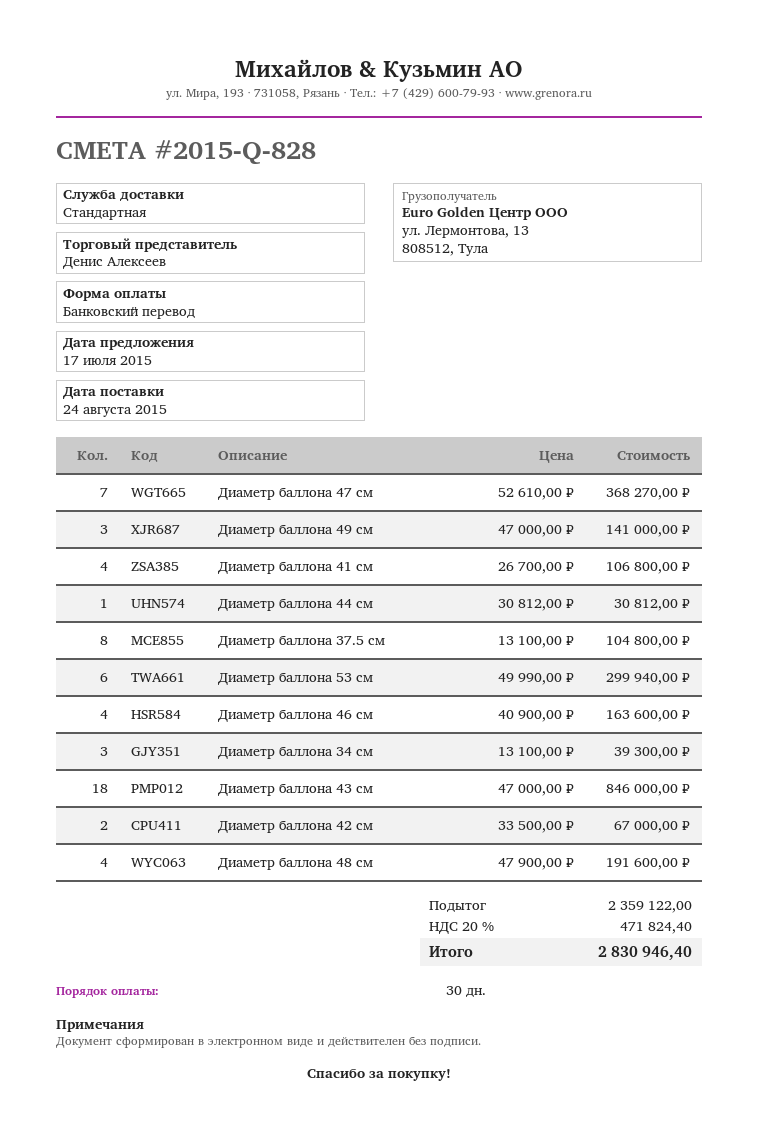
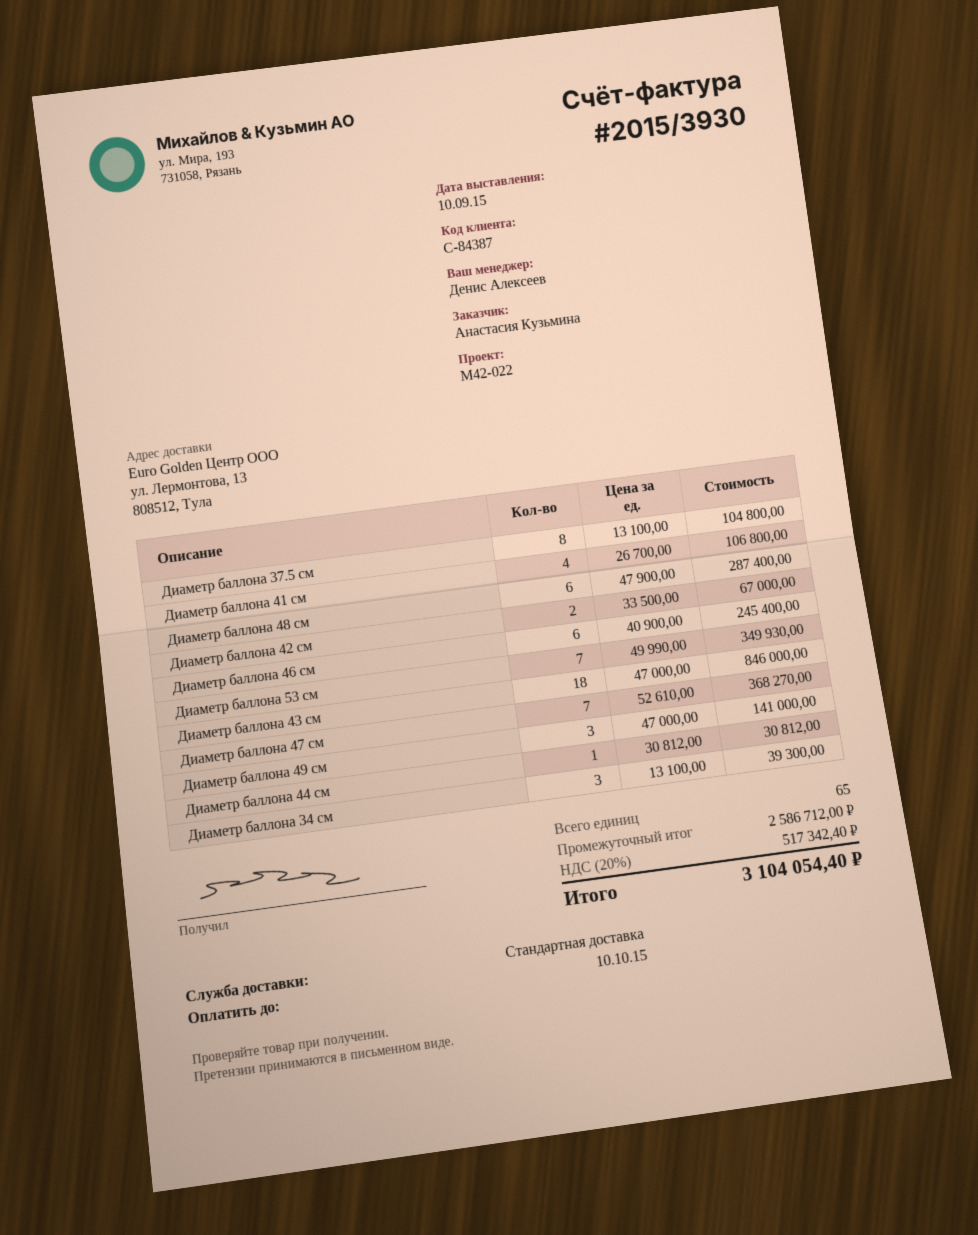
Диаметр баллона 53 см: 6 x 49990.00 = 299940.00 -> 7 x 49990.00 = 349930.00
Диаметр баллона 46 см: 4 x 40900.00 = 163600.00 -> 6 x 40900.00 = 245400.00
Диаметр баллона 48 см: 4 x 47900.00 = 191600.00 -> 6 x 47900.00 = 287400.00
subtotal: 2359122.00 -> 2586712.00
tax: 20% = 471824.40 -> 20% = 517342.40
total: 2830946.40 -> 3104054.40

